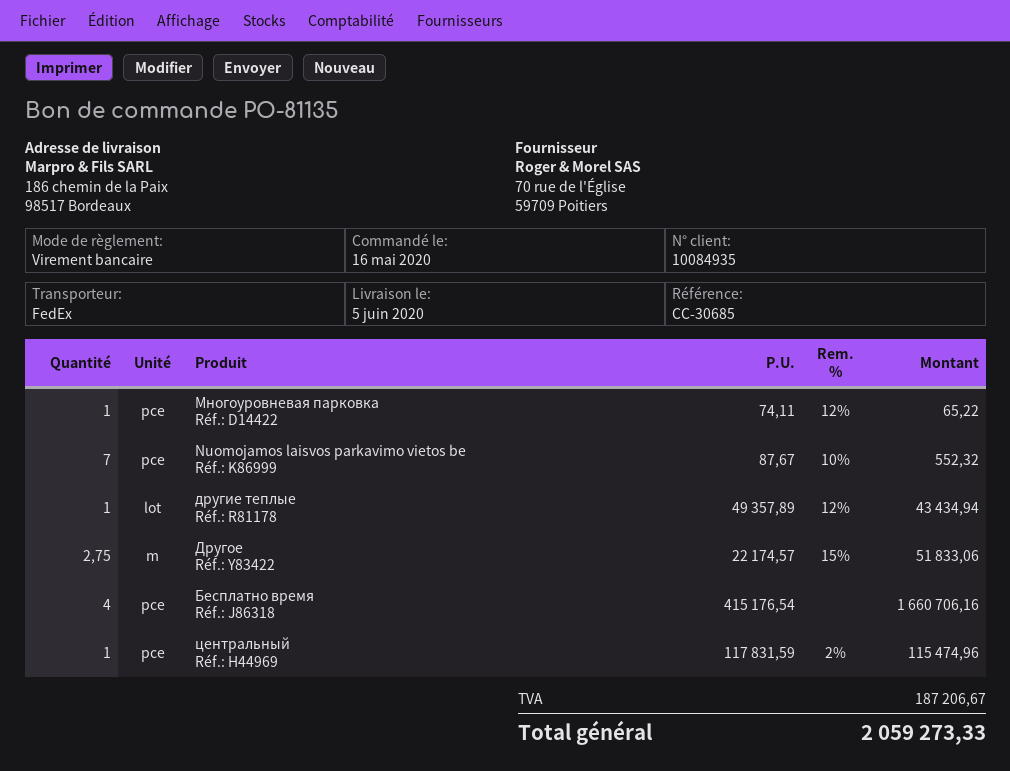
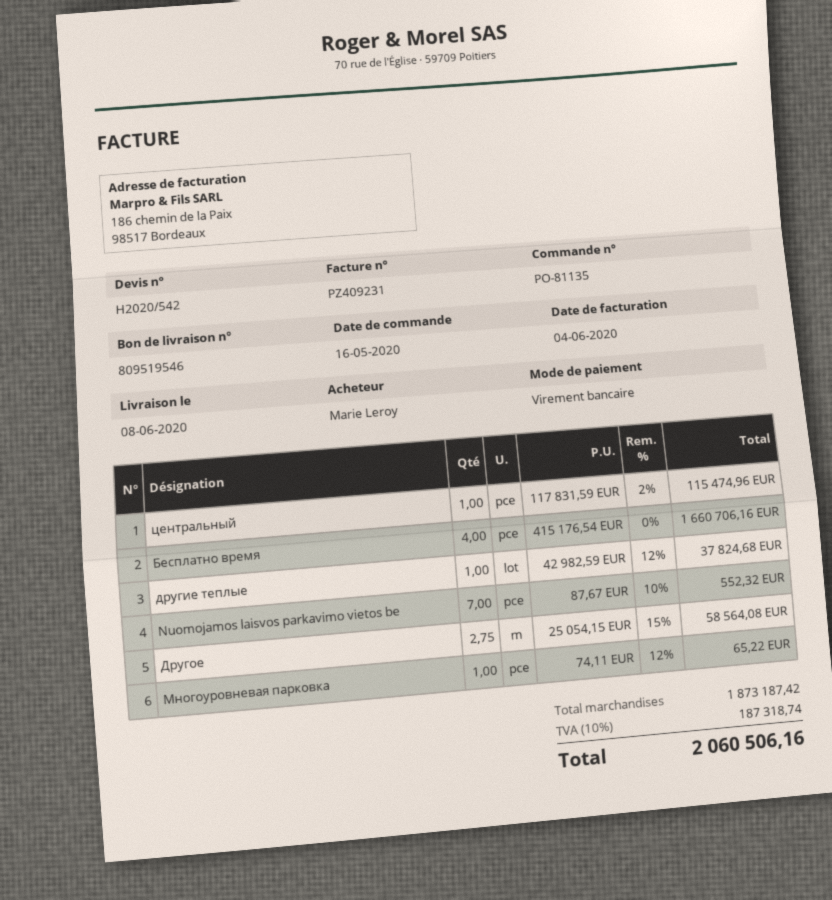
delivery date: 2020-06-05 -> 2020-06-08
другие теплые: 1 x 49357.89 - 12% = 43434.94 -> 1 x 42982.59 - 12% = 37824.68
Другое: 2.75 x 22174.57 - 15% = 51833.06 -> 2.75 x 25054.15 - 15% = 58564.08
tax: 187206.67 -> 187318.74
total: 2059273.33 -> 2060506.16

